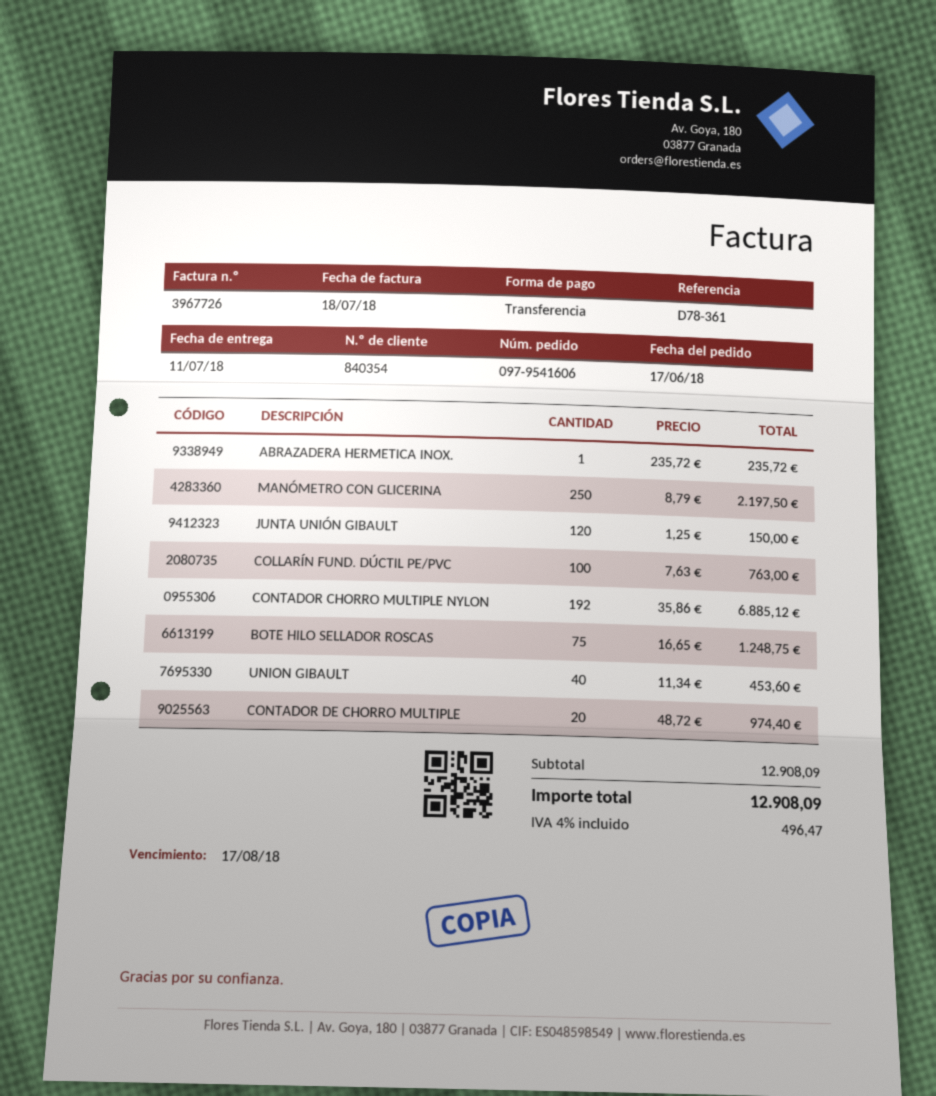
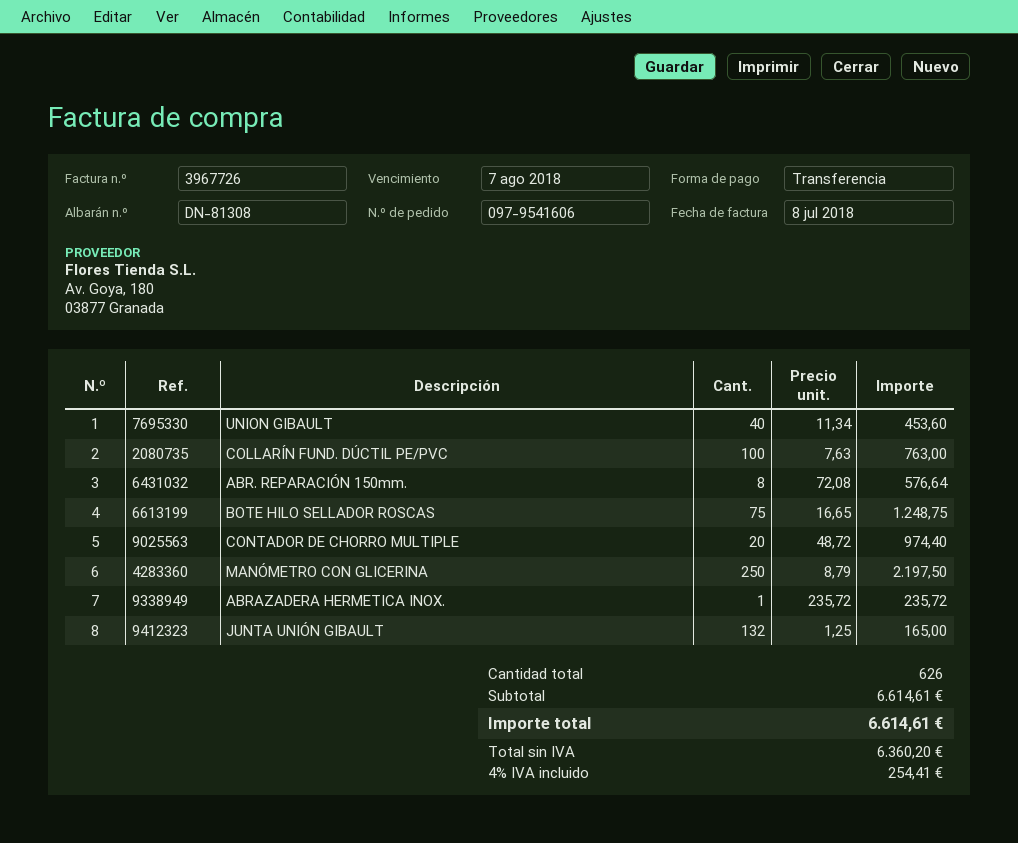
invoice date: 2018-07-18 -> 2018-07-08
due date: 2018-08-17 -> 2018-08-07
JUNTA UNIÓN GIBAULT: 120 x 1.25 = 150.00 -> 132 x 1.25 = 165.00
CONTADOR CHORRO MULTIPLE NYLON: 192 x 35.86 = 6885.12 -> none
ABR. REPARACIÓN 150mm.: none -> 8 x 72.08 = 576.64
subtotal: 12908.09 -> 6614.61
tax: 4% = 496.47 -> 4% = 254.41
total: 12908.09 -> 6614.61

